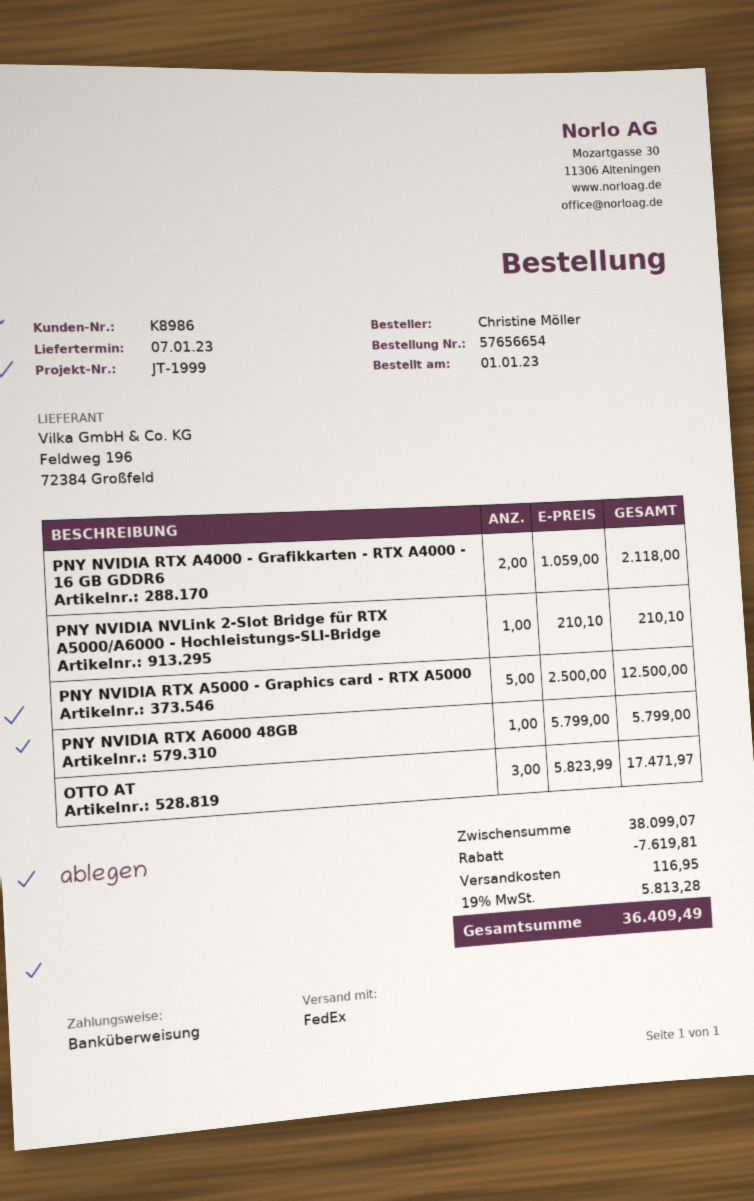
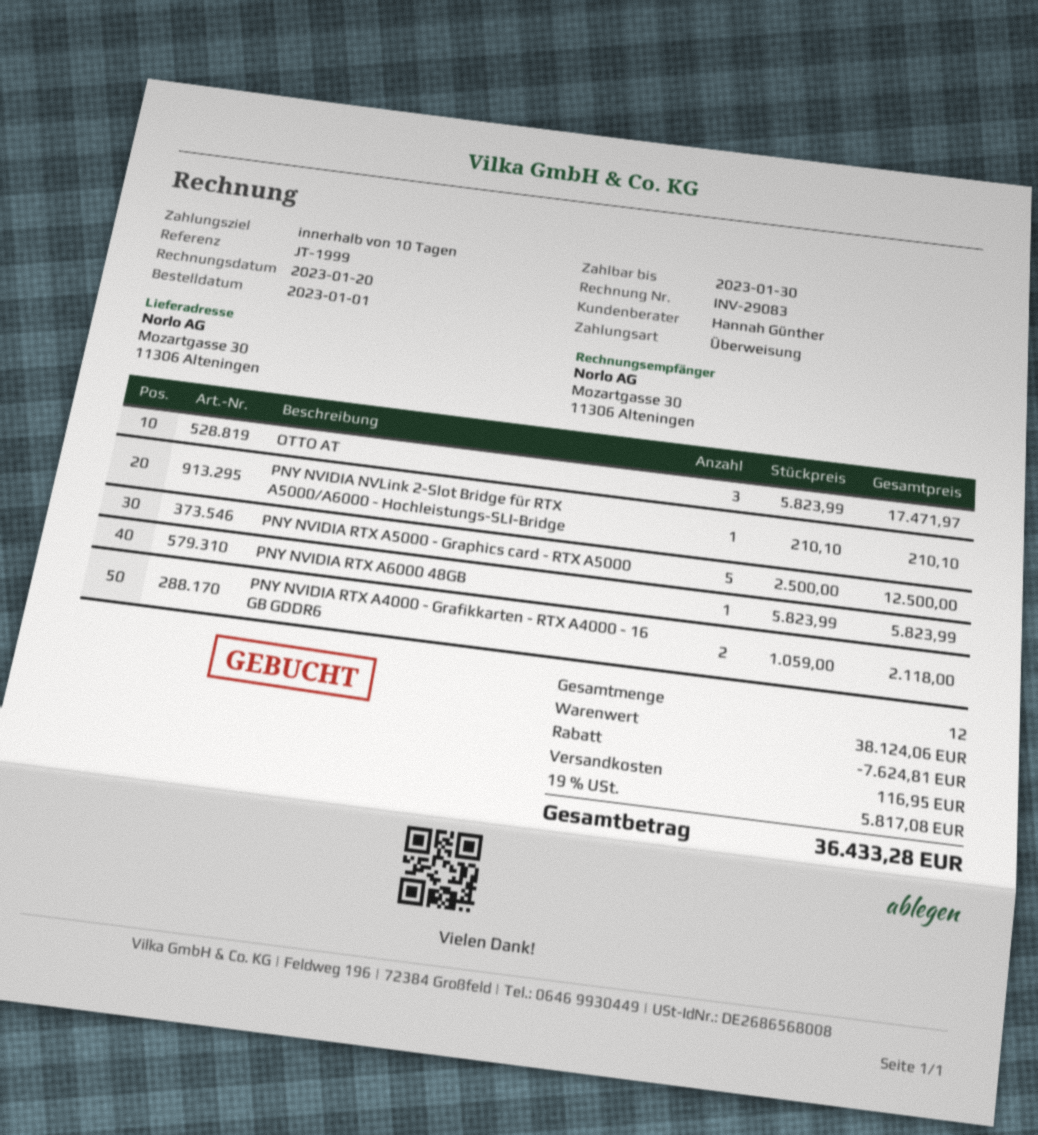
PNY NVIDIA RTX A6000 48GB: 1 x 5799.00 = 5799.00 -> 1 x 5823.99 = 5823.99
subtotal: 38099.07 -> 38124.06
discount: 7619.81 -> 7624.81
tax: 19% = 5813.28 -> 19% = 5817.08
total: 36409.49 -> 36433.28

